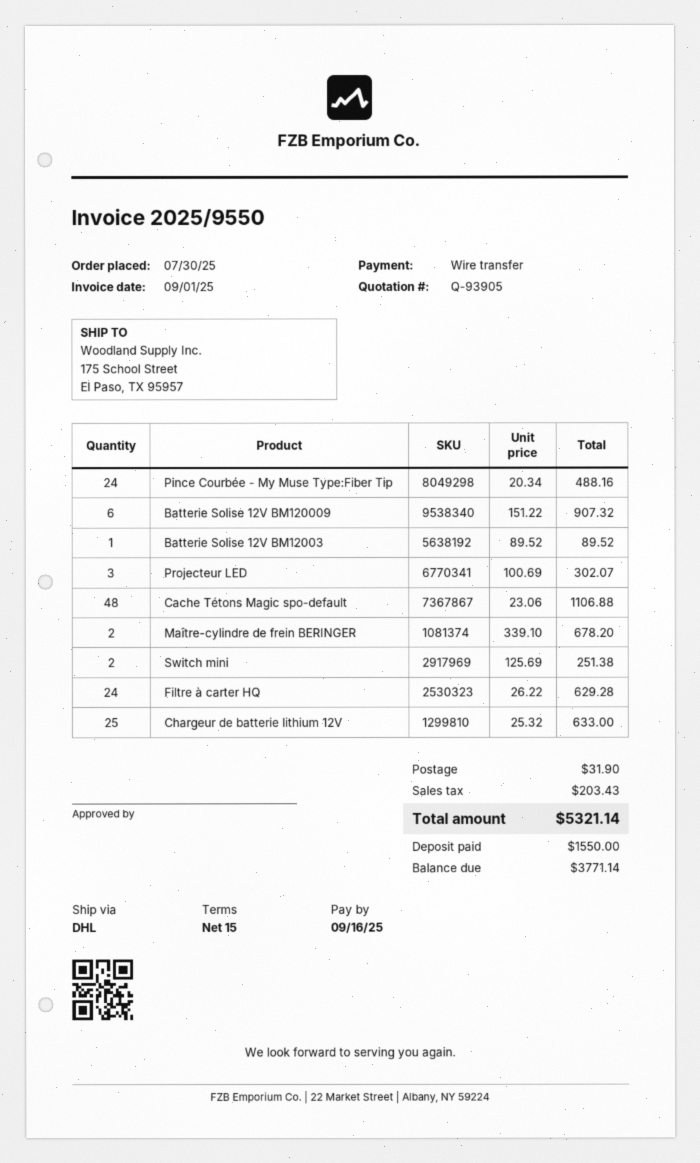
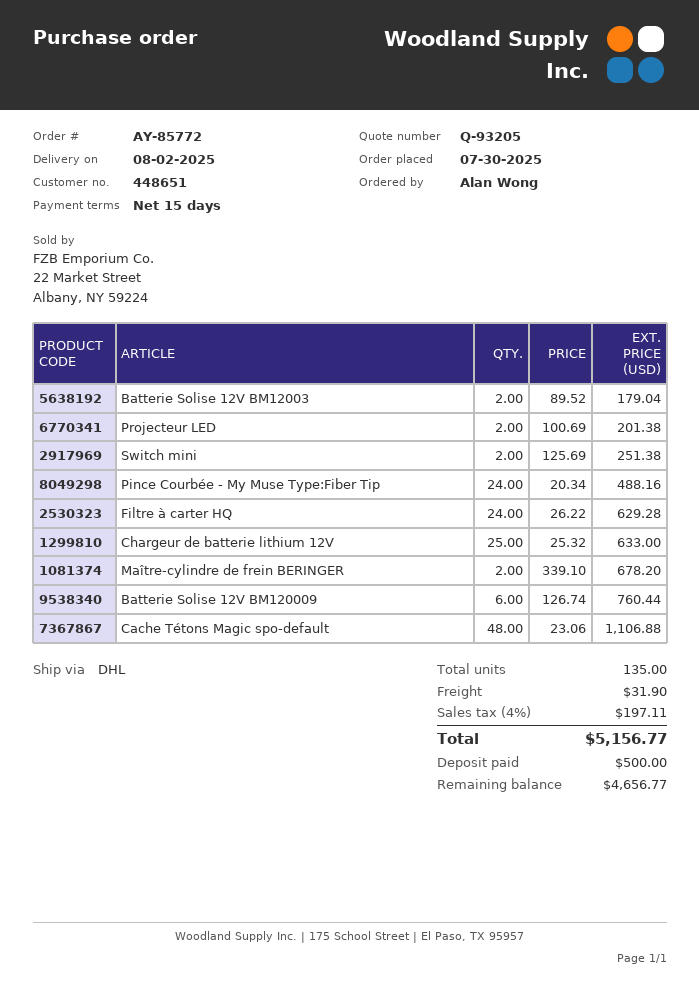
quote number: Q-93905 -> Q-93205
Batterie Solise 12V BM120009: 6 x 151.22 = 907.32 -> 6 x 126.74 = 760.44
Batterie Solise 12V BM12003: 1 x 89.52 = 89.52 -> 2 x 89.52 = 179.04
Projecteur LED: 3 x 100.69 = 302.07 -> 2 x 100.69 = 201.38
tax: 203.43 -> 197.11
total: 5321.14 -> 5156.77
deposit: 1550.00 -> 500.00
balance: 3771.14 -> 4656.77

